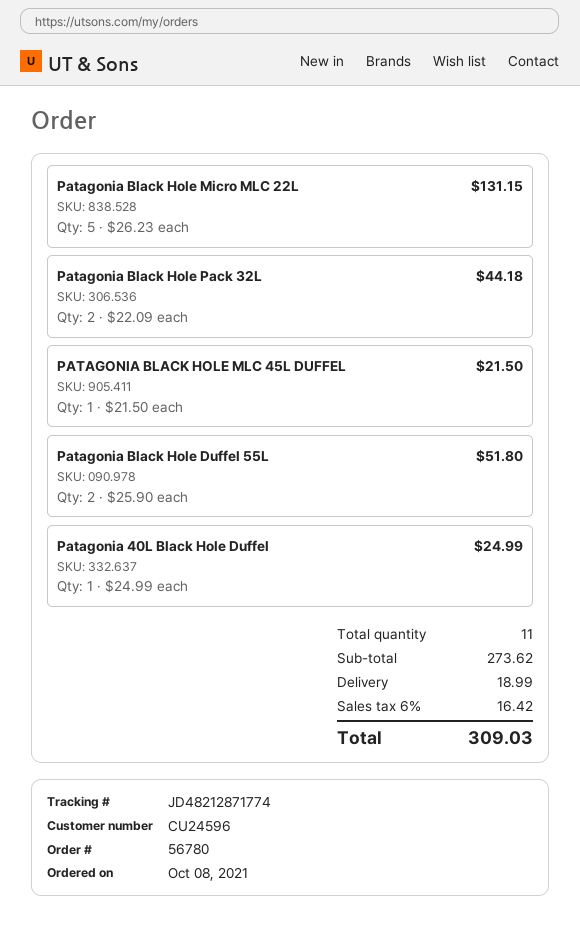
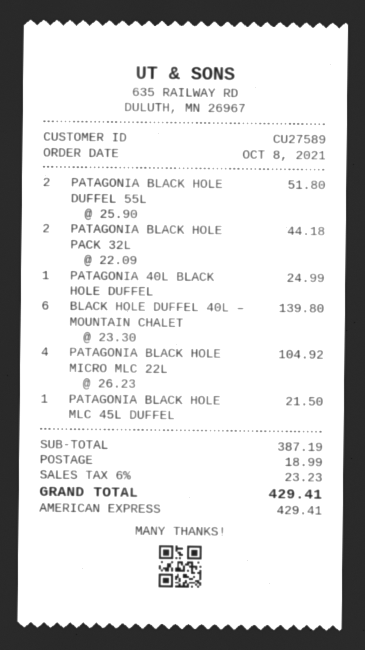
customer number: CU24596 -> CU27589
Patagonia Black Hole Micro MLC 22L: 5 x 26.23 = 131.15 -> 4 x 26.23 = 104.92
BLACK HOLE DUFFEL 40L – MOUNTAIN CHALET: none -> 6 x 23.30 = 139.80
subtotal: 273.62 -> 387.19
tax: 6% = 16.42 -> 6% = 23.23
total: 309.03 -> 429.41

